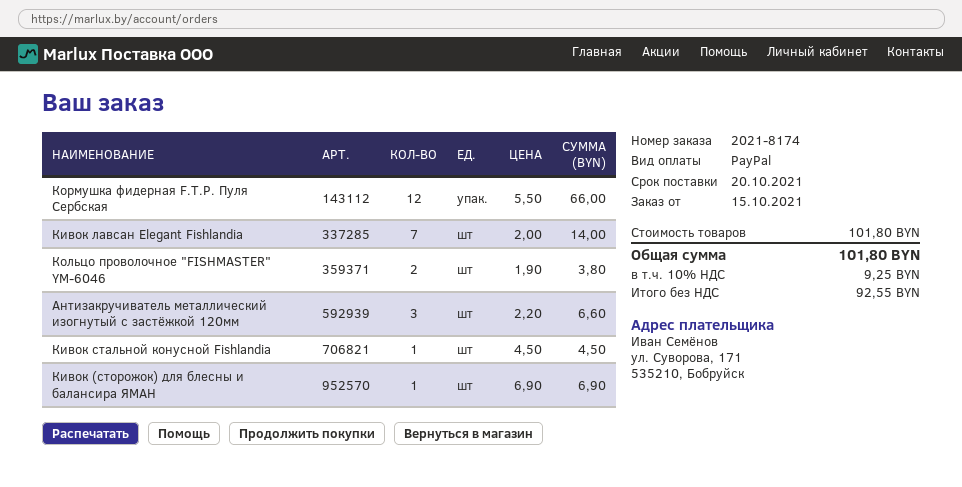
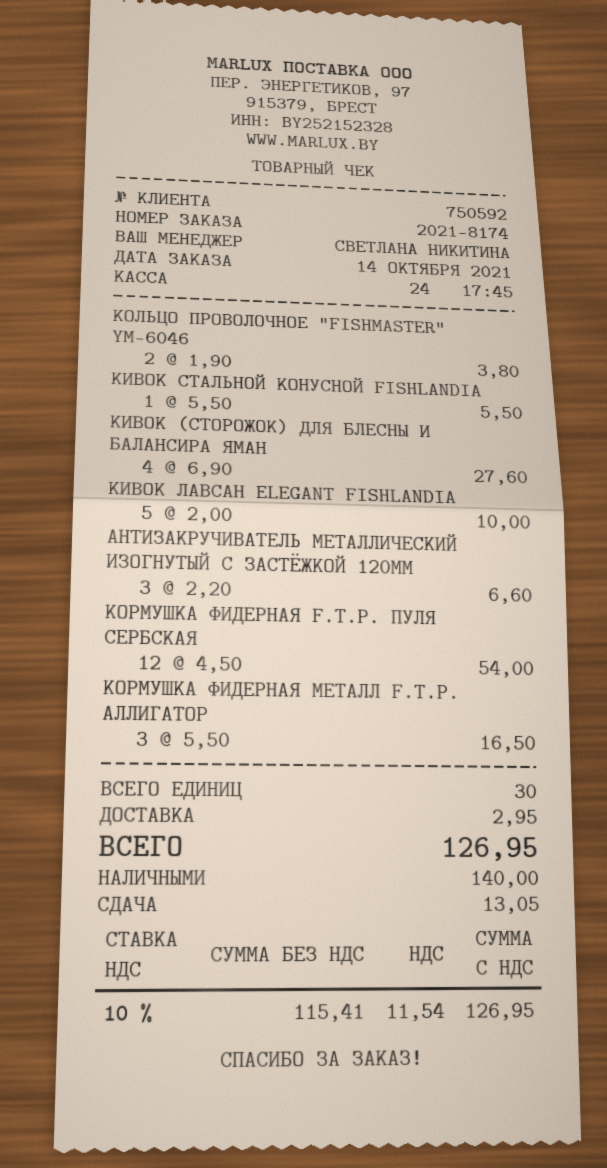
order date: 2021-10-15 -> 2021-10-14
payment method: PayPal -> cash
Кормушка фидерная F.T.P. Пуля Сербская: 12 x 5.50 = 66.00 -> 12 x 4.50 = 54.00
Кивок лавсан Elegant Fishlandia: 7 x 2.00 = 14.00 -> 5 x 2.00 = 10.00
Кивок стальной конусной Fishlandia: 1 x 4.50 = 4.50 -> 1 x 5.50 = 5.50
Кивок (сторожок) для блесны и балансира ЯМАН: 1 x 6.90 = 6.90 -> 4 x 6.90 = 27.60
КОРМУШКА ФИДЕРНАЯ МЕТАЛЛ F.T.P. АЛЛИГАТОР: none -> 3 x 5.50 = 16.50
shipping: none -> 2.95
net: 92.55 -> 115.41
tax: 10% = 9.25 -> 10% = 11.54
total: 101.80 -> 126.95

